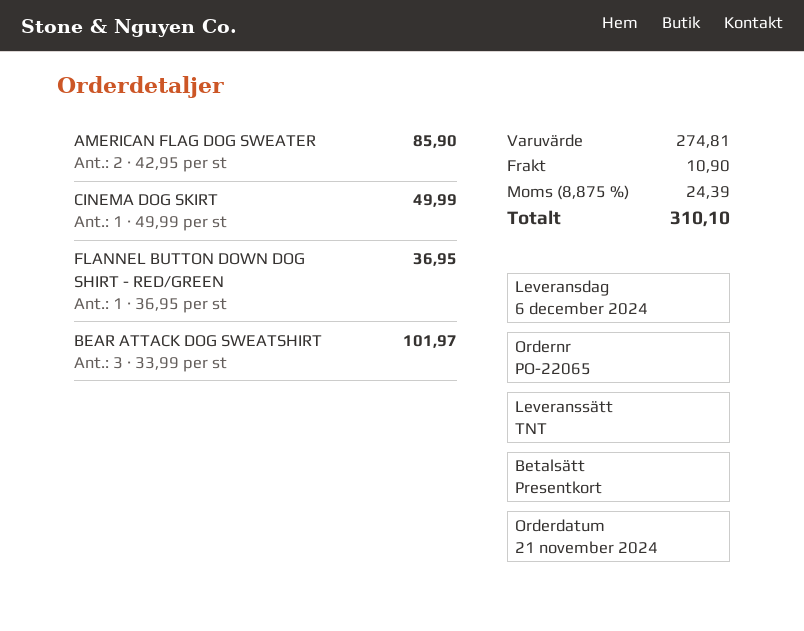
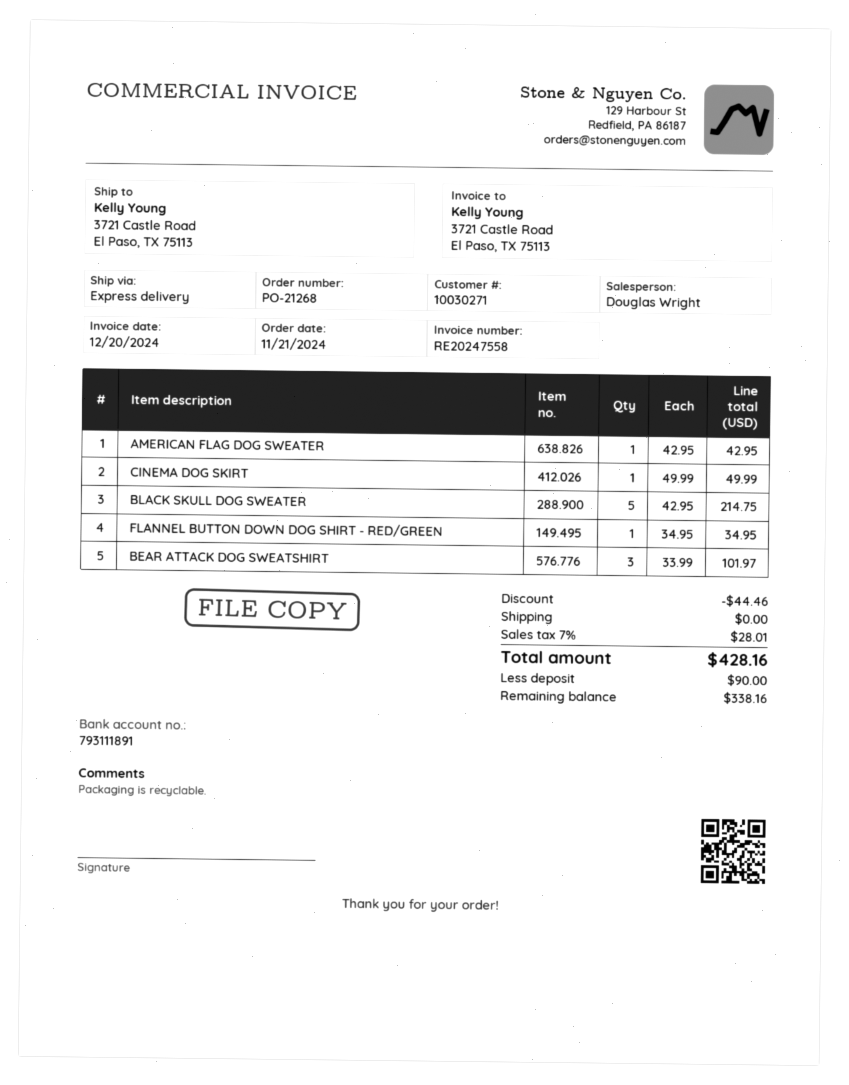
order number: PO-22065 -> PO-21268
shipping method: TNT -> express
AMERICAN FLAG DOG SWEATER: 2 x 42.95 = 85.90 -> 1 x 42.95 = 42.95
FLANNEL BUTTON DOWN DOG SHIRT - RED/GREEN: 1 x 36.95 = 36.95 -> 1 x 34.95 = 34.95
BLACK SKULL DOG SWEATER: none -> 5 x 42.95 = 214.75
discount: none -> 44.46
shipping: 10.90 -> 0.00
tax: 8.875% = 24.39 -> 7% = 28.01
total: 310.10 -> 428.16

